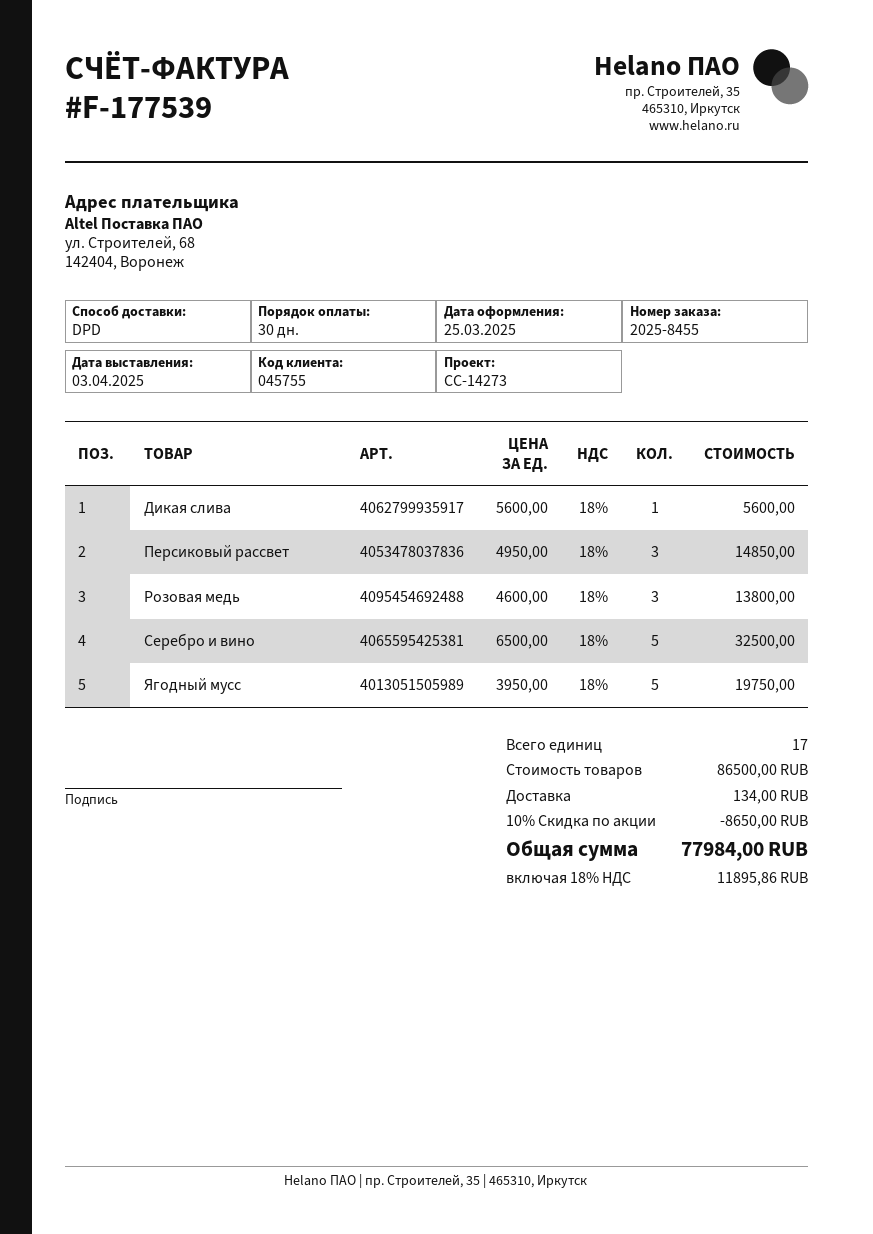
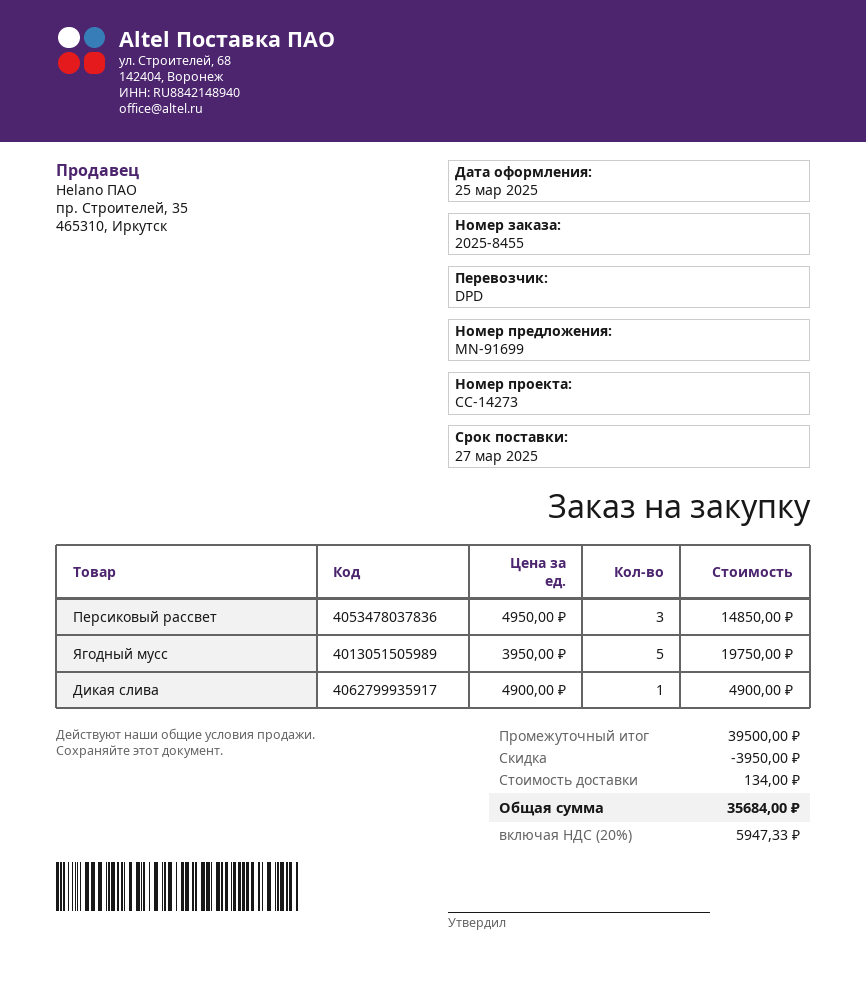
Дикая слива: 1 x 5600.00 = 5600.00 -> 1 x 4900.00 = 4900.00
Розовая медь: 3 x 4600.00 = 13800.00 -> none
Серебро и вино: 5 x 6500.00 = 32500.00 -> none
subtotal: 86500.00 -> 39500.00
discount: 8650.00 -> 3950.00
tax: 18% = 11895.86 -> 20% = 5947.33
total: 77984.00 -> 35684.00

